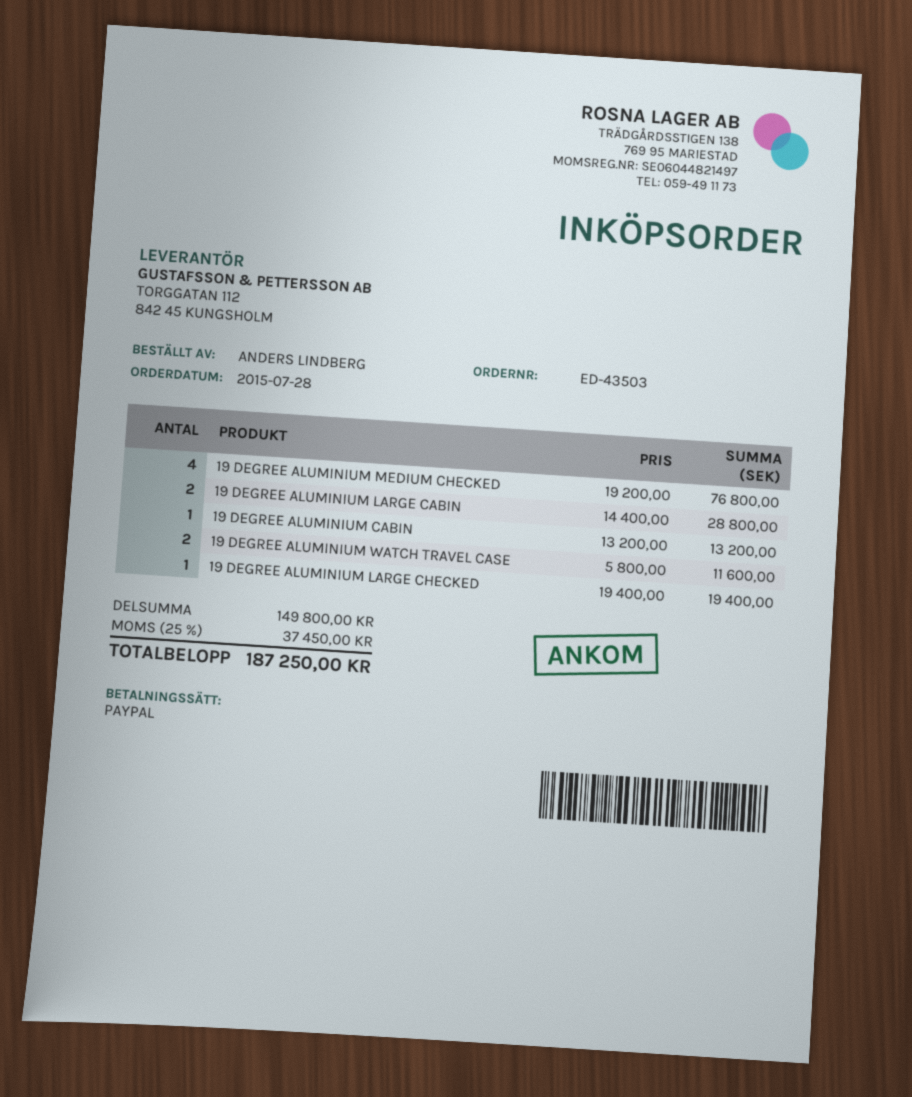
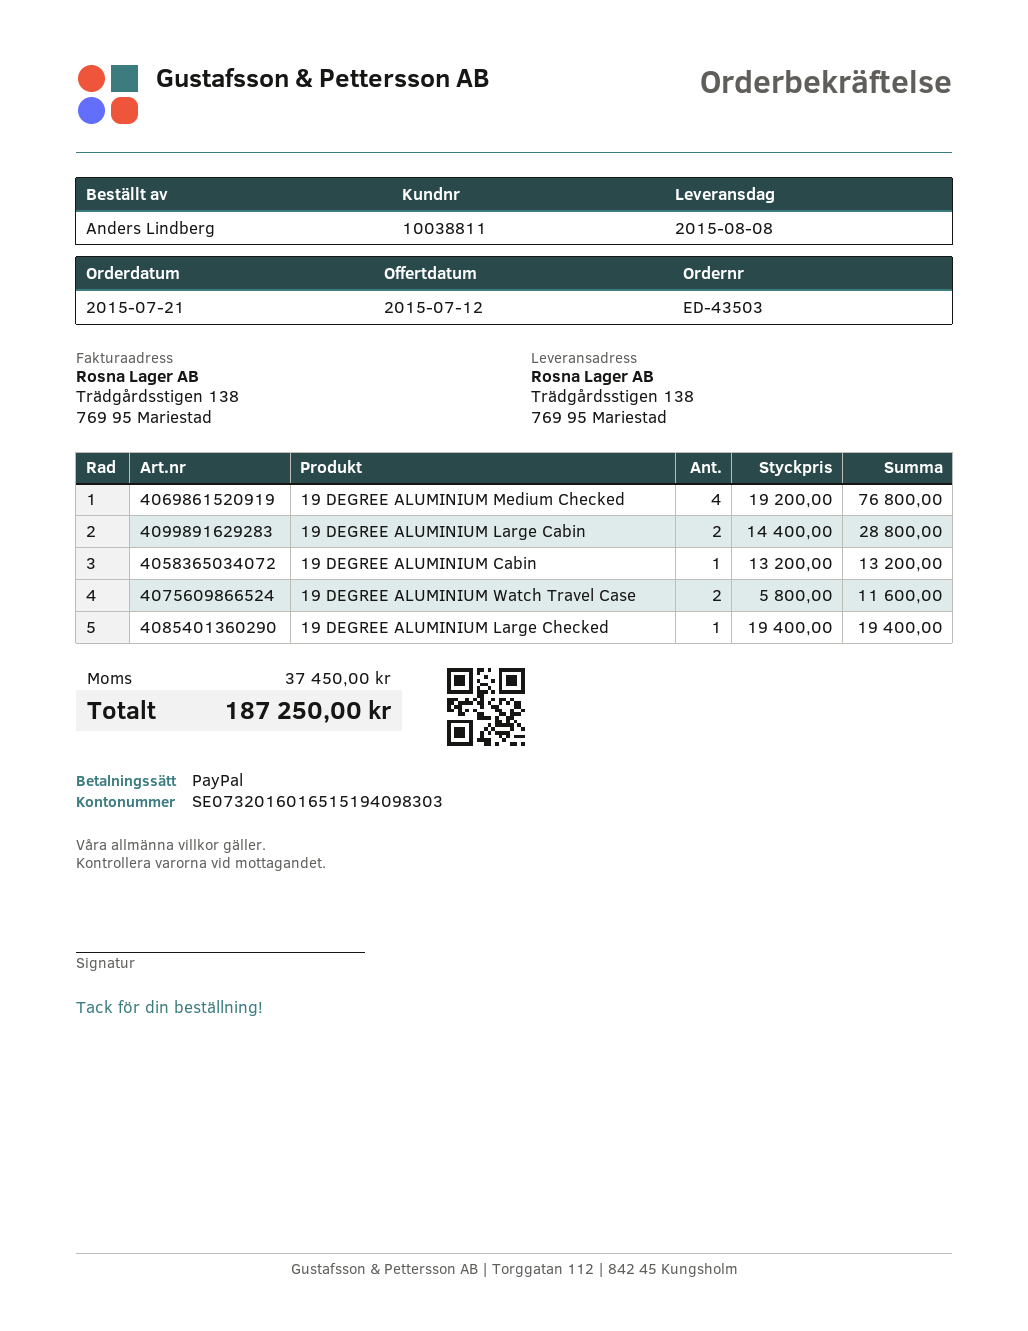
order date: 2015-07-28 -> 2015-07-21

